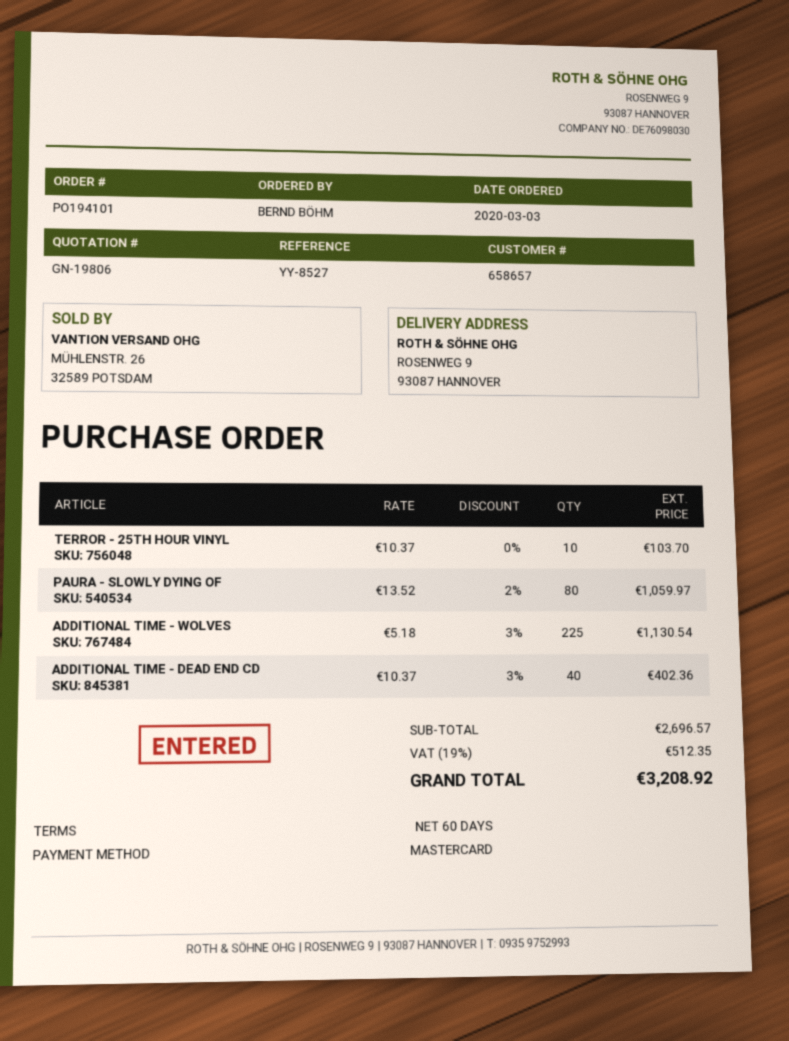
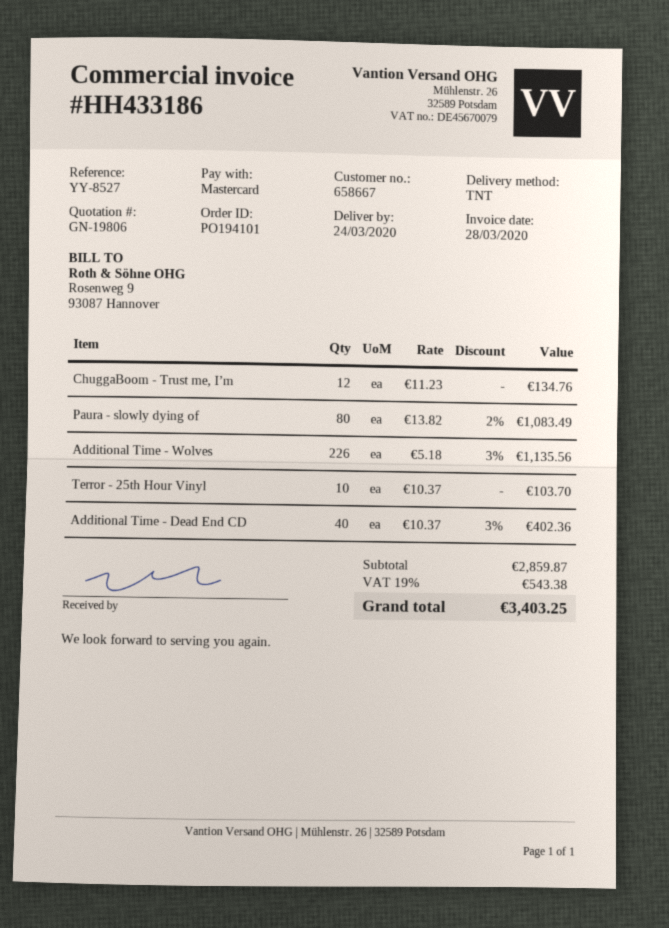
customer number: 658657 -> 658667
PAURA - SLOWLY DYING OF: 80 x 13.52 - 2% = 1059.97 -> 80 x 13.82 - 2% = 1083.49
ADDITIONAL TIME - WOLVES: 225 x 5.18 - 3% = 1130.54 -> 226 x 5.18 - 3% = 1135.56
ChuggaBoom - Trust me, I’m: none -> 12 x 11.23 = 134.76
subtotal: 2696.57 -> 2859.87
tax: 19% = 512.35 -> 19% = 543.38
total: 3208.92 -> 3403.25

